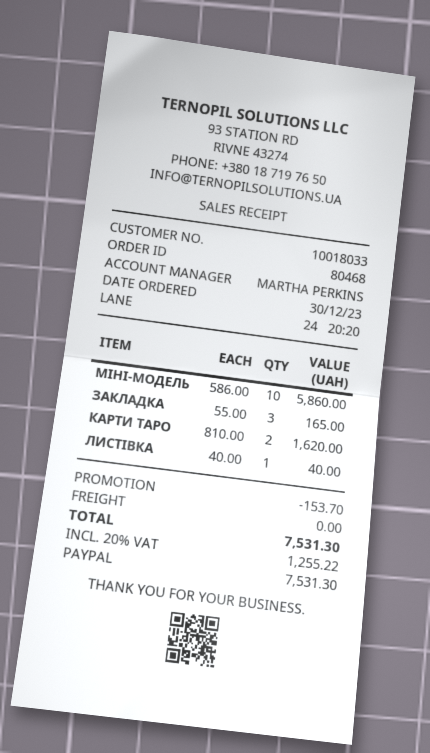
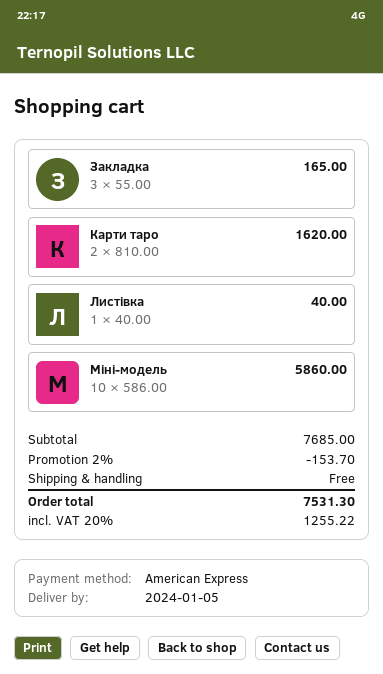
payment method: PayPal -> American Express

